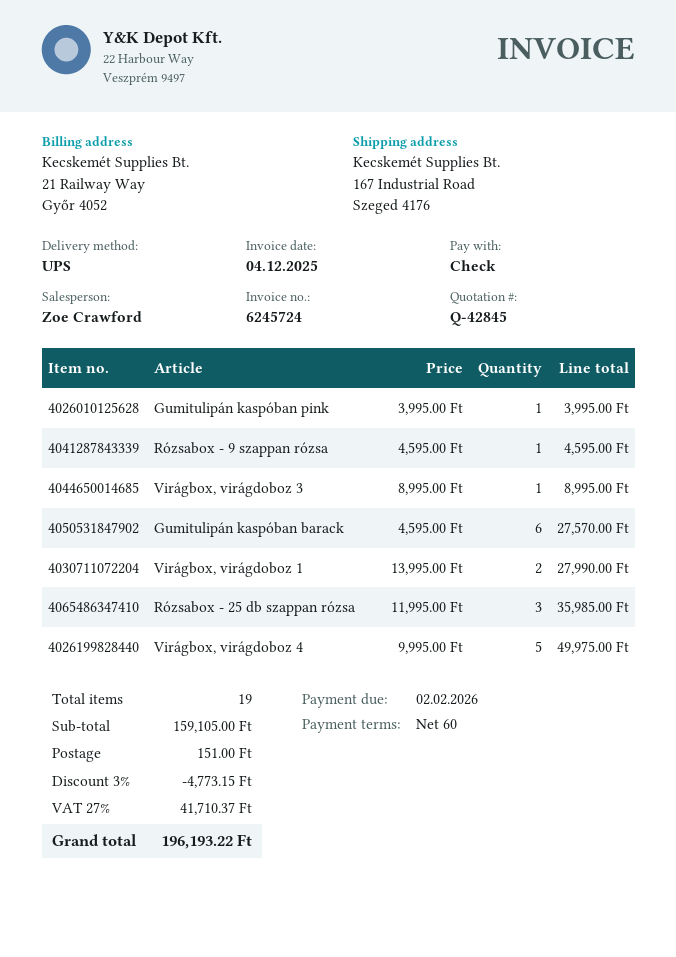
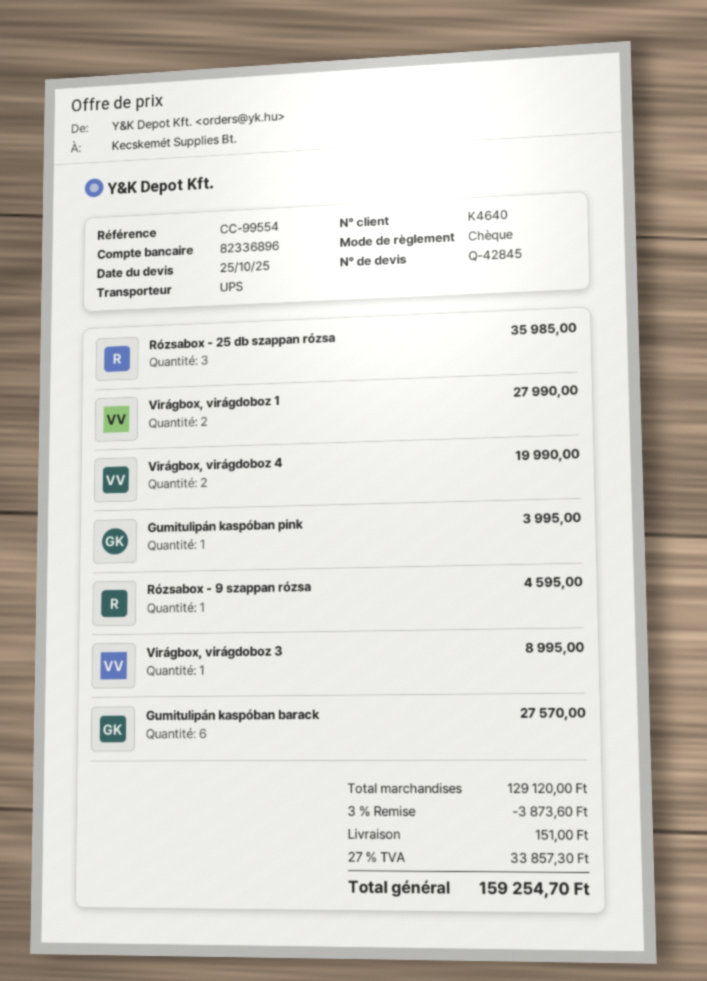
Virágbox, virágdoboz 4: 5 for 49975.00 -> 2 for 19990.00
subtotal: 159105.00 -> 129120.00
discount: 3% = 4773.15 -> 3% = 3873.60
tax: 27% = 41710.37 -> 27% = 33857.30
total: 196193.22 -> 159254.70

